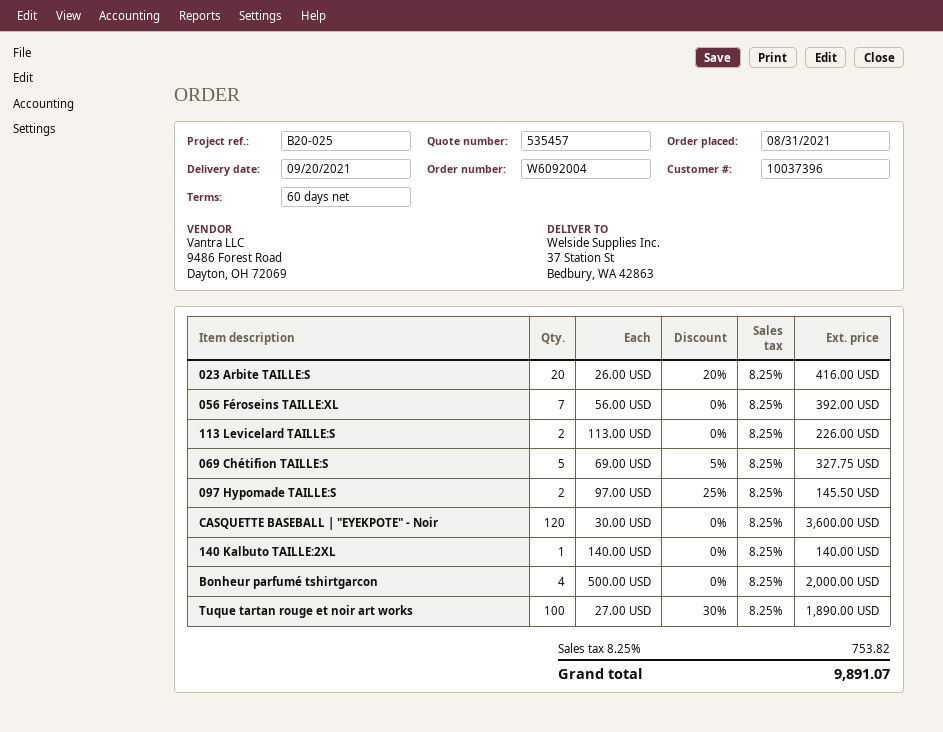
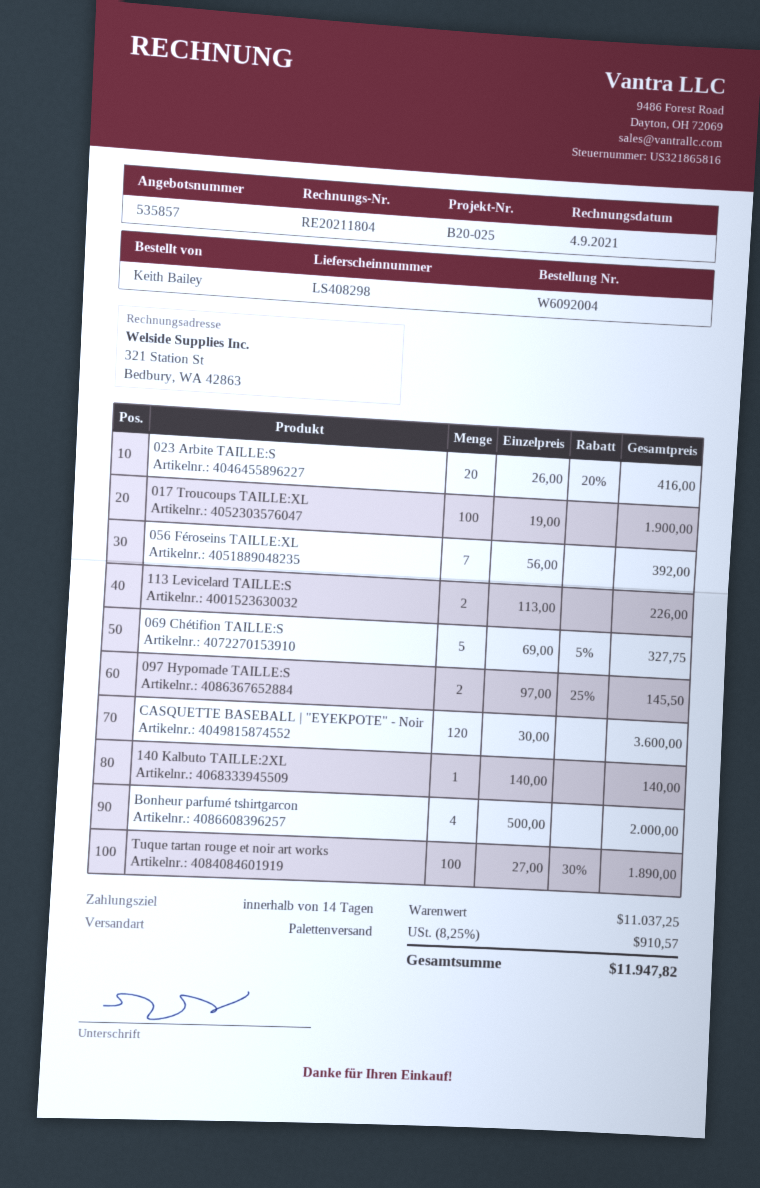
quote number: 535457 -> 535857
payment terms: 60 days -> 14 days
017 Troucoups TAILLE:XL: none -> 100 x 19.00 = 1900.00
tax: 8.25% = 753.82 -> 8.25% = 910.57
total: 9891.07 -> 11947.82

